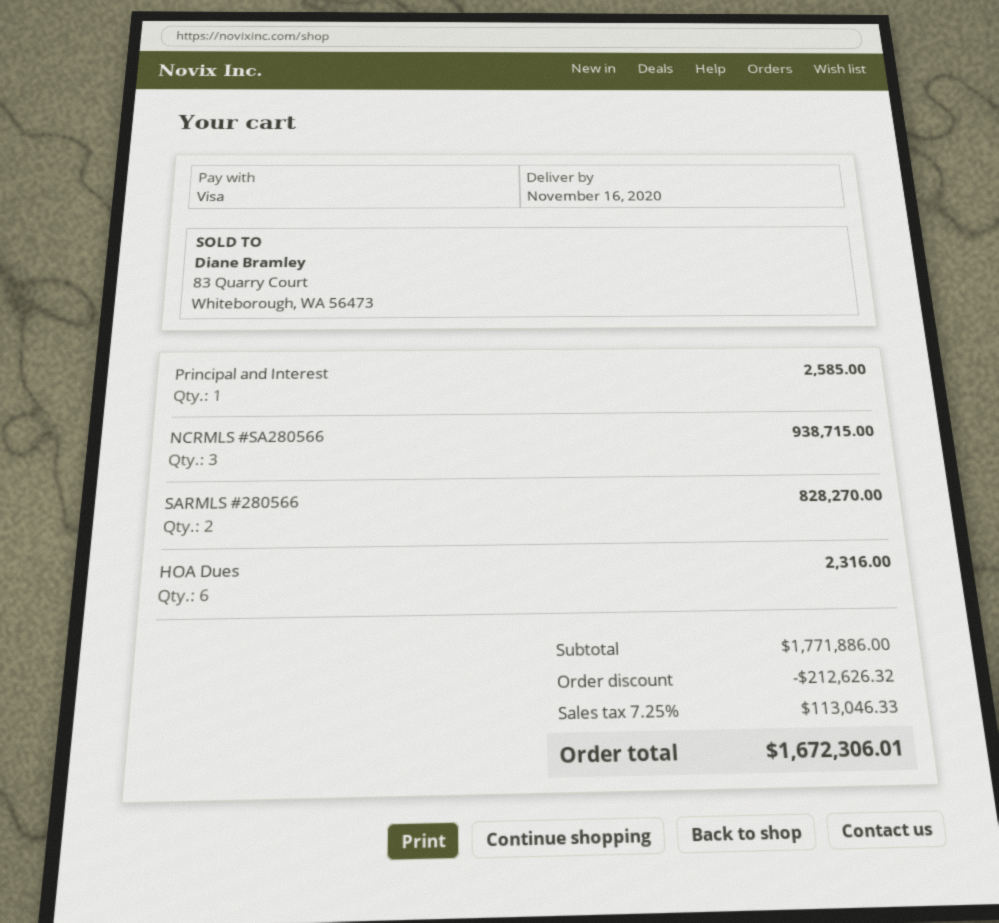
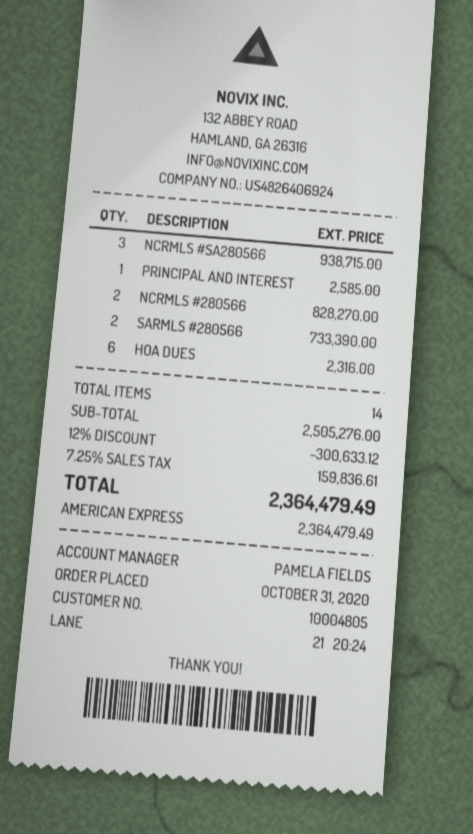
payment method: Visa -> American Express
SARMLS #280566: 2 for 828270.00 -> 2 for 733390.00
NCRMLS #280566: none -> 2 for 828270.00
subtotal: 1771886.00 -> 2505276.00
discount: 212626.32 -> 300633.12
tax: 7.25% = 113046.33 -> 7.25% = 159836.61
total: 1672306.01 -> 2364479.49

